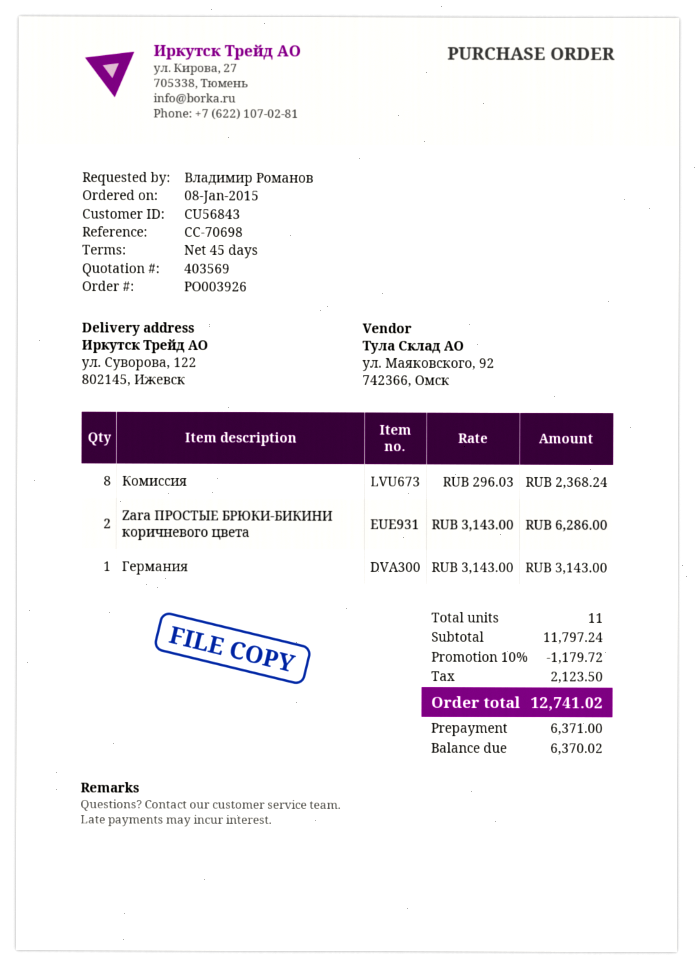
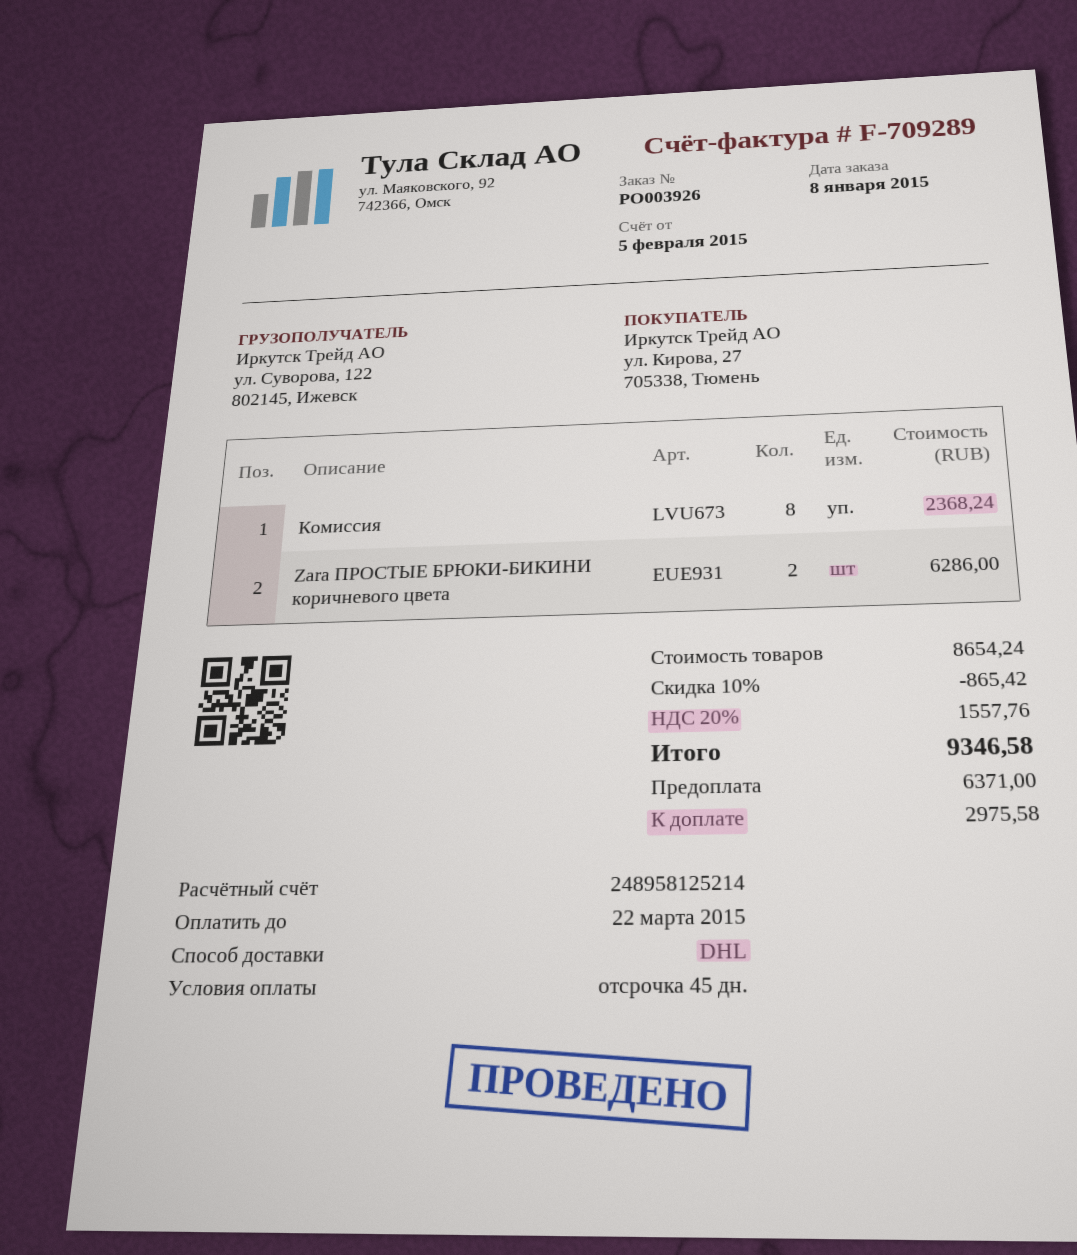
Германия: 1 for 3143.00 -> none
subtotal: 11797.24 -> 8654.24
discount: 10% = 1179.72 -> 10% = 865.42
tax: 2123.50 -> 1557.76
total: 12741.02 -> 9346.58
balance: 6370.02 -> 2975.58

